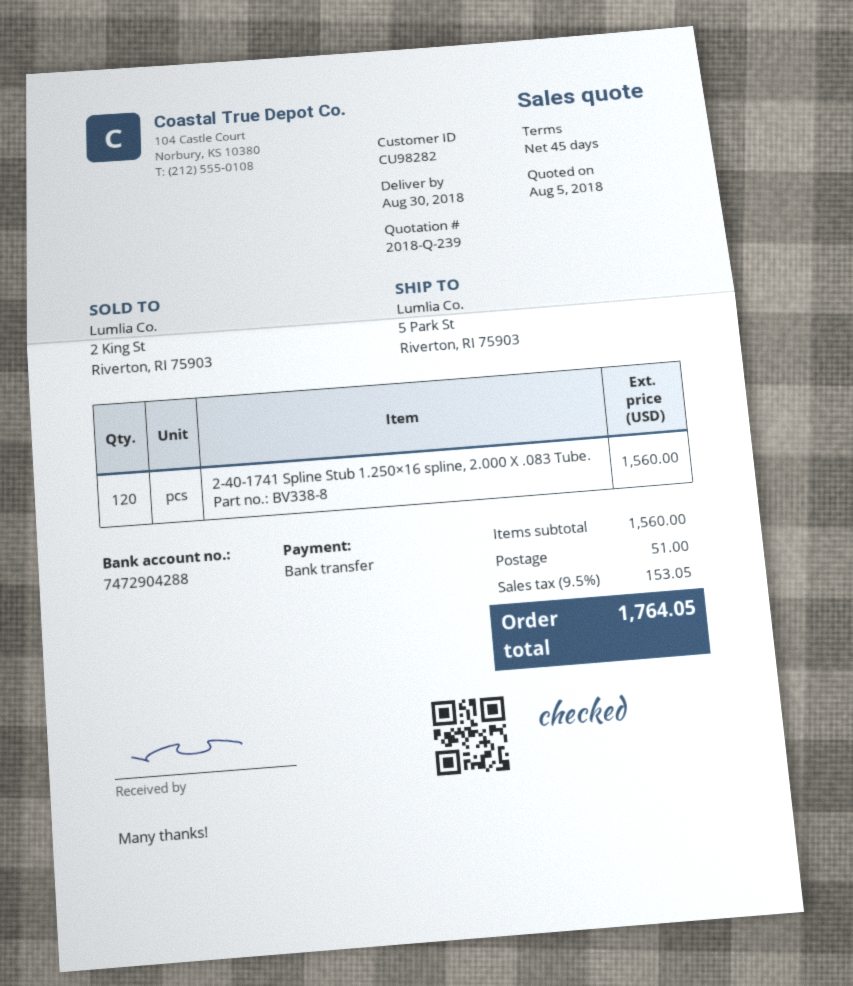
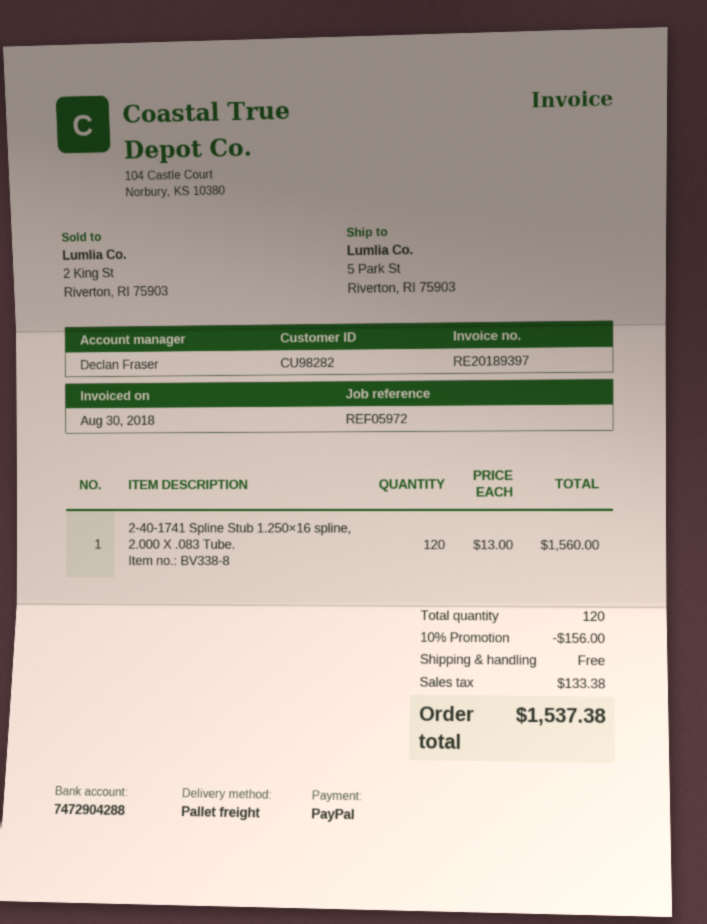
payment method: bank transfer -> PayPal
discount: none -> 10% = 156.00
shipping: 51.00 -> 0.00
tax: 153.05 -> 133.38
total: 1764.05 -> 1537.38

